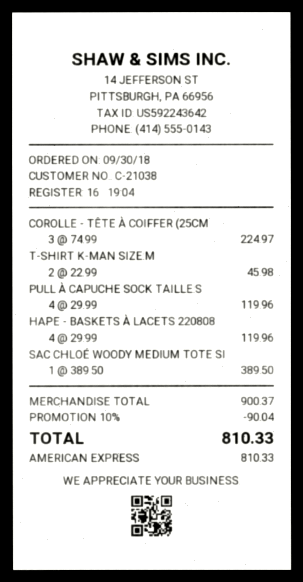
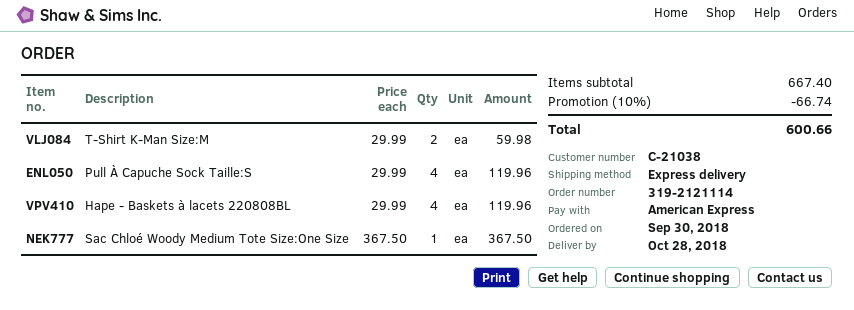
COROLLE - TÊTE À COIFFER (25CM: 3 x 74.99 = 224.97 -> none
T-SHIRT K-MAN SIZE:M: 2 x 22.99 = 45.98 -> 2 x 29.99 = 59.98
SAC CHLOÉ WOODY MEDIUM TOTE SI: 1 x 389.50 = 389.50 -> 1 x 367.50 = 367.50
subtotal: 900.37 -> 667.40
discount: 10% = 90.04 -> 10% = 66.74
total: 810.33 -> 600.66

